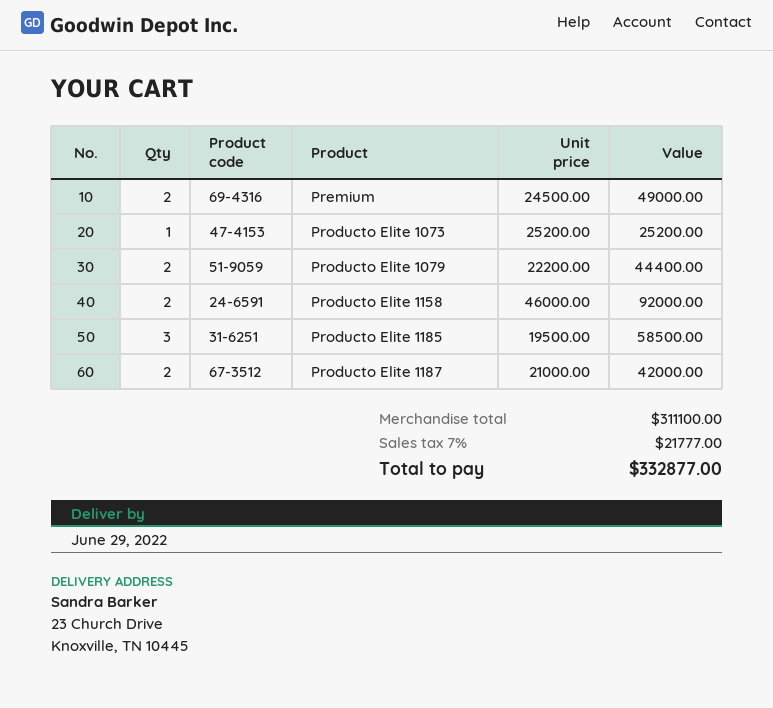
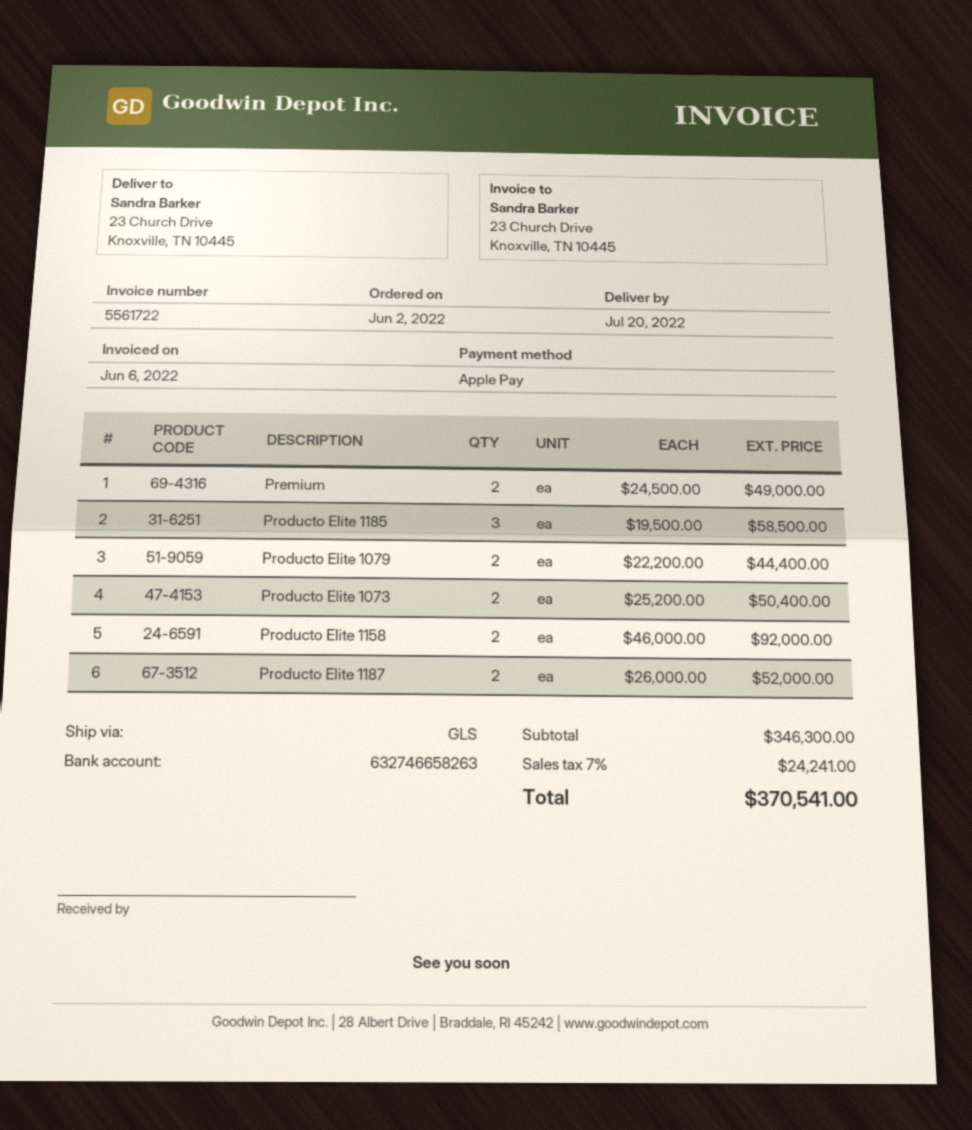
delivery date: 2022-06-29 -> 2022-07-20
Producto Elite 1073: 1 x 25200.00 = 25200.00 -> 2 x 25200.00 = 50400.00
Producto Elite 1187: 2 x 21000.00 = 42000.00 -> 2 x 26000.00 = 52000.00
subtotal: 311100.00 -> 346300.00
tax: 7% = 21777.00 -> 7% = 24241.00
total: 332877.00 -> 370541.00

